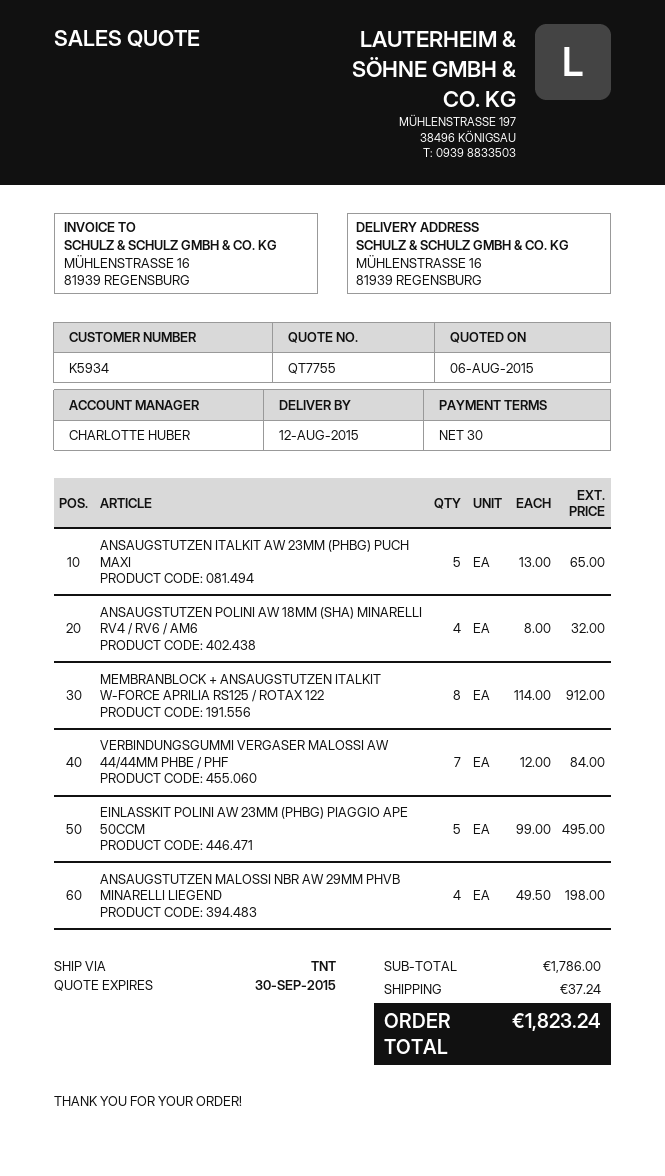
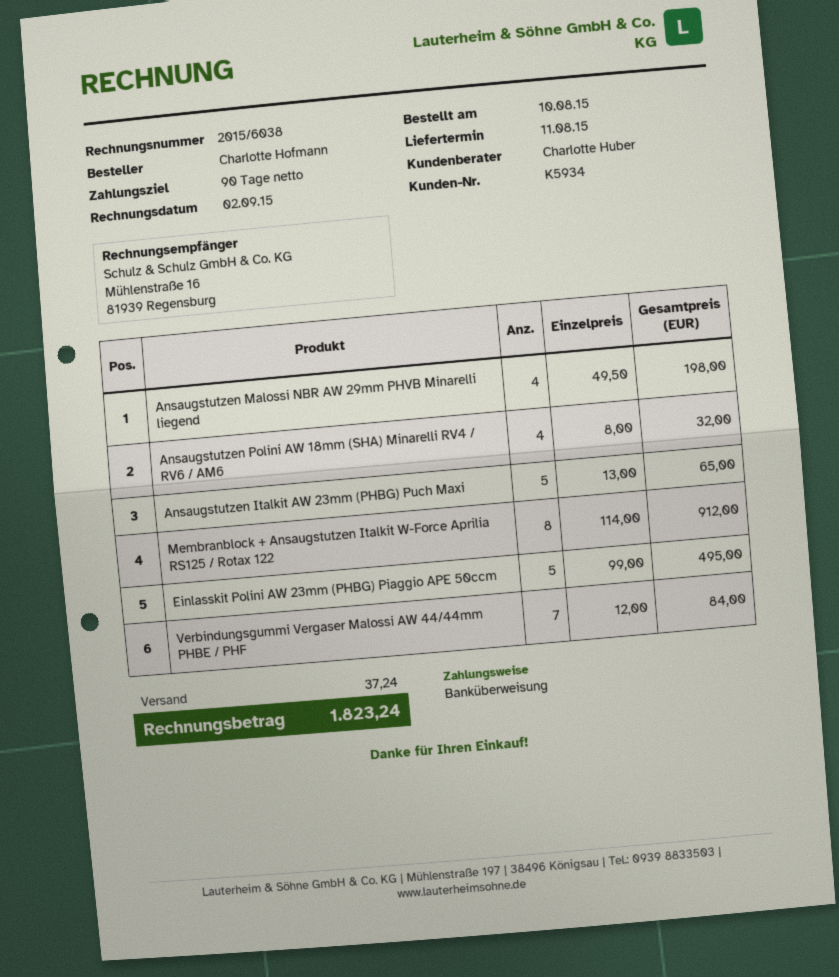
delivery date: 2015-08-12 -> 2015-08-11
payment terms: 30 days -> 90 days

